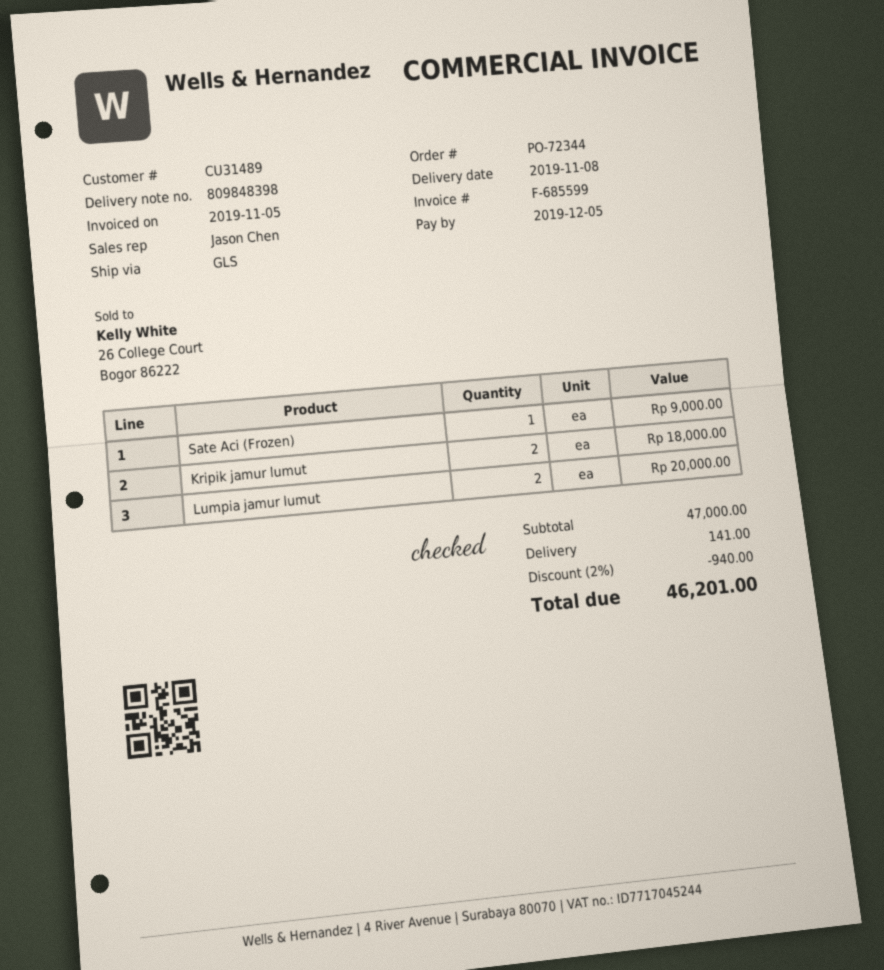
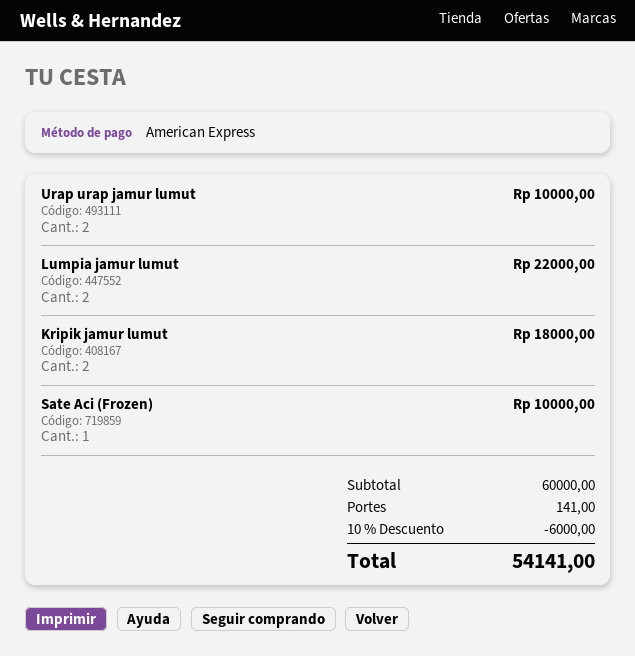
Sate Aci (Frozen): 1 for 9000.00 -> 1 for 10000.00
Lumpia jamur lumut: 2 for 20000.00 -> 2 for 22000.00
Urap urap jamur lumut: none -> 2 for 10000.00
subtotal: 47000.00 -> 60000.00
discount: 2% = 940.00 -> 10% = 6000.00
total: 46201.00 -> 54141.00

